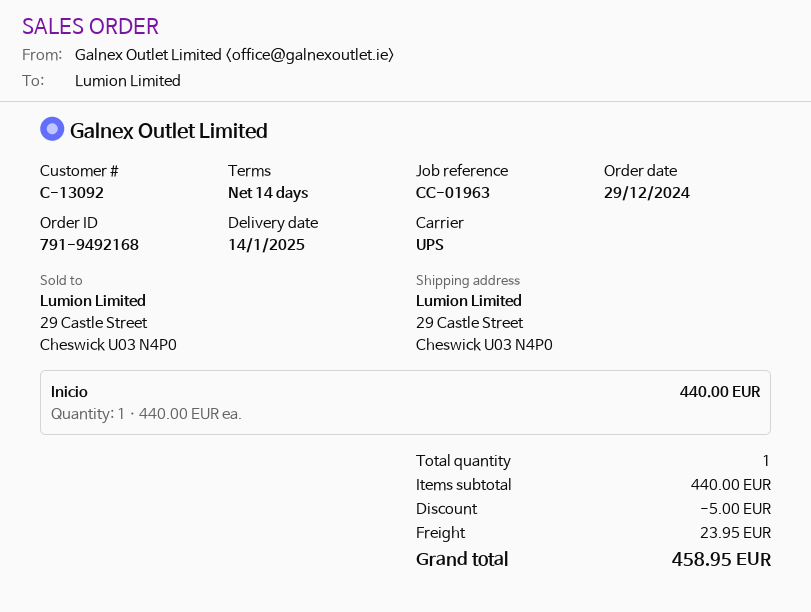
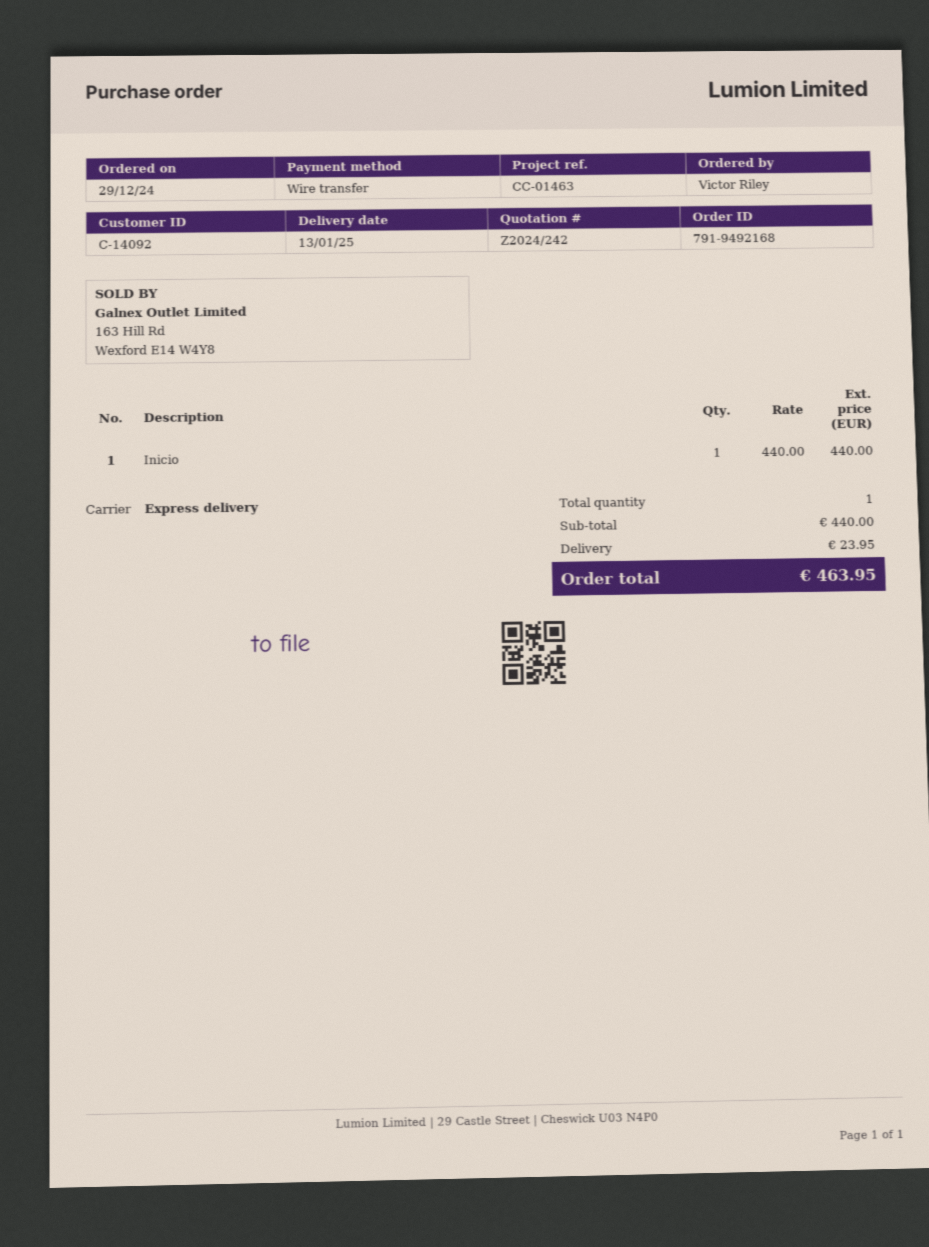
delivery date: 2025-01-14 -> 2025-01-13
customer number: C-13092 -> C-14092
reference: CC-01963 -> CC-01463
shipping method: UPS -> express
discount: 5.00 -> none
total: 458.95 -> 463.95

